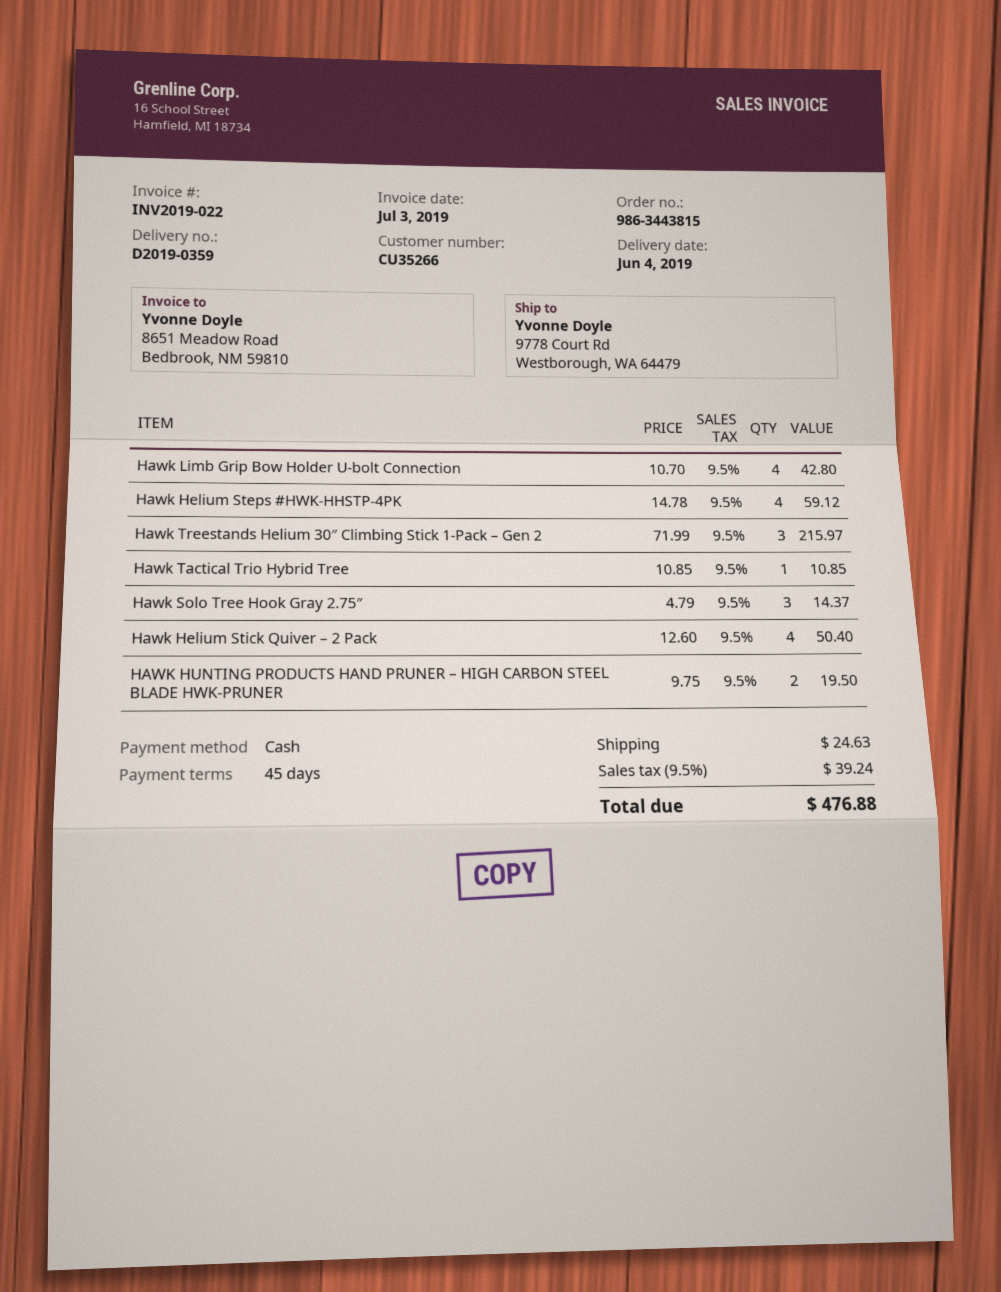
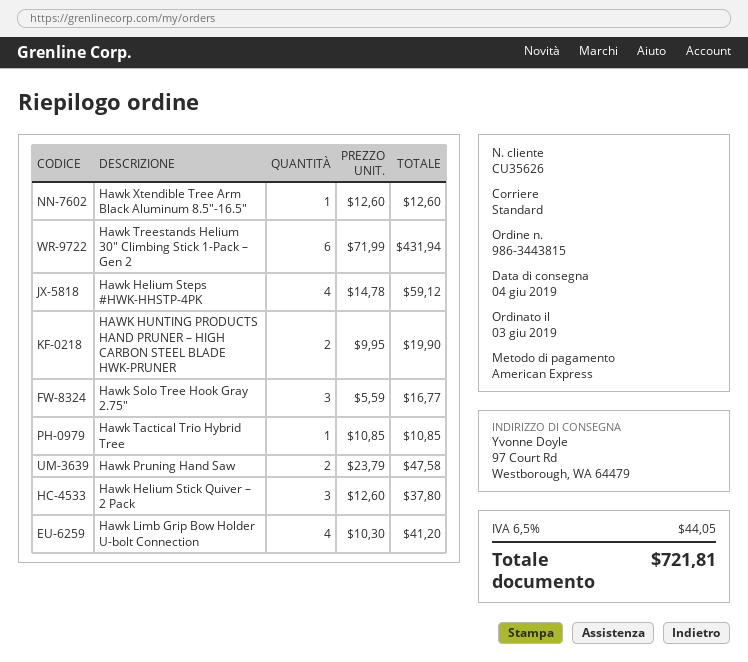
customer number: CU35266 -> CU35626
payment method: cash -> American Express
ship to: 9778 Court Rd, Westborough, WA 64479 -> 97 Court Rd, Westborough, WA 64479
Hawk Limb Grip Bow Holder U-bolt Connection: 4 x 10.70 = 42.80 -> 4 x 10.30 = 41.20
Hawk Treestands Helium 30″ Climbing Stick 1-Pack – Gen 2: 3 x 71.99 = 215.97 -> 6 x 71.99 = 431.94
Hawk Solo Tree Hook Gray 2.75″: 3 x 4.79 = 14.37 -> 3 x 5.59 = 16.77
Hawk Helium Stick Quiver – 2 Pack: 4 x 12.60 = 50.40 -> 3 x 12.60 = 37.80
HAWK HUNTING PRODUCTS HAND PRUNER – HIGH CARBON STEEL BLADE HWK-PRUNER: 2 x 9.75 = 19.50 -> 2 x 9.95 = 19.90
Hawk Xtendible Tree Arm Black Aluminum 8.5″-16.5″: none -> 1 x 12.60 = 12.60
Hawk Pruning Hand Saw: none -> 2 x 23.79 = 47.58
shipping: 24.63 -> none
tax: 9.5% = 39.24 -> 6.5% = 44.05
total: 476.88 -> 721.81

